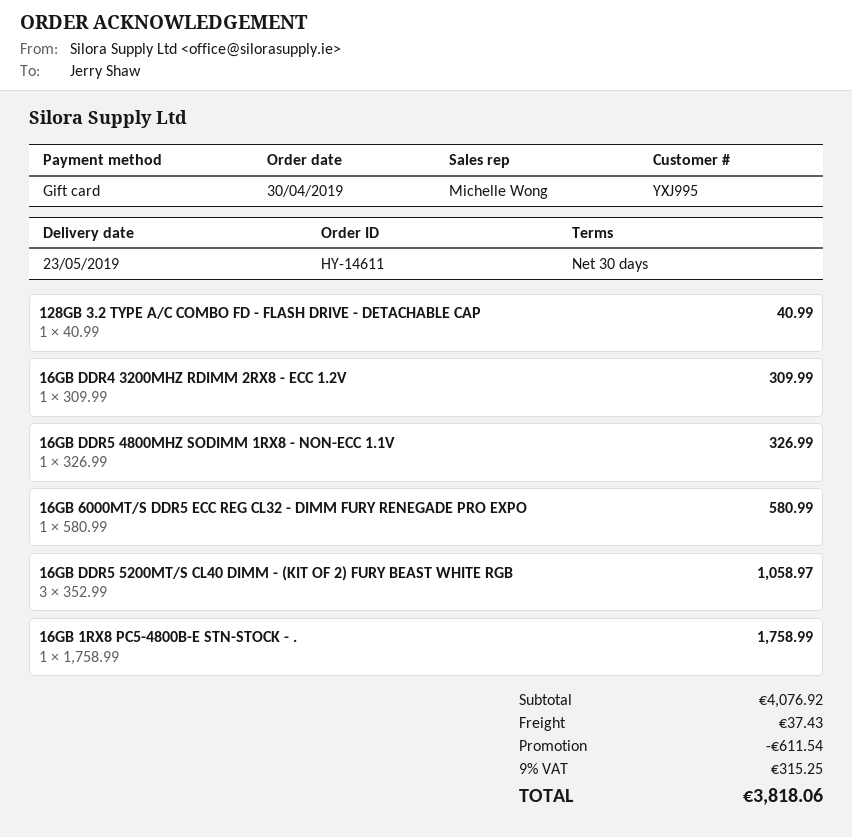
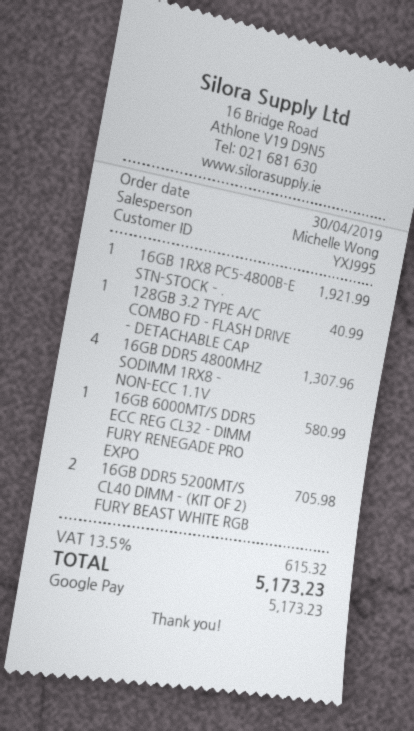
payment method: gift card -> Google Pay
16GB DDR4 3200MHZ RDIMM 2RX8 - ECC 1.2V: 1 for 309.99 -> none
16GB DDR5 4800MHZ SODIMM 1RX8 - NON-ECC 1.1V: 1 for 326.99 -> 4 for 1307.96
16GB DDR5 5200MT/S CL40 DIMM - (KIT OF 2) FURY BEAST WHITE RGB: 3 for 1058.97 -> 2 for 705.98
16GB 1RX8 PC5-4800B-E STN-STOCK - .: 1 for 1758.99 -> 1 for 1921.99
discount: 611.54 -> none
shipping: 37.43 -> none
tax: 9% = 315.25 -> 13.5% = 615.32
total: 3818.06 -> 5173.23

